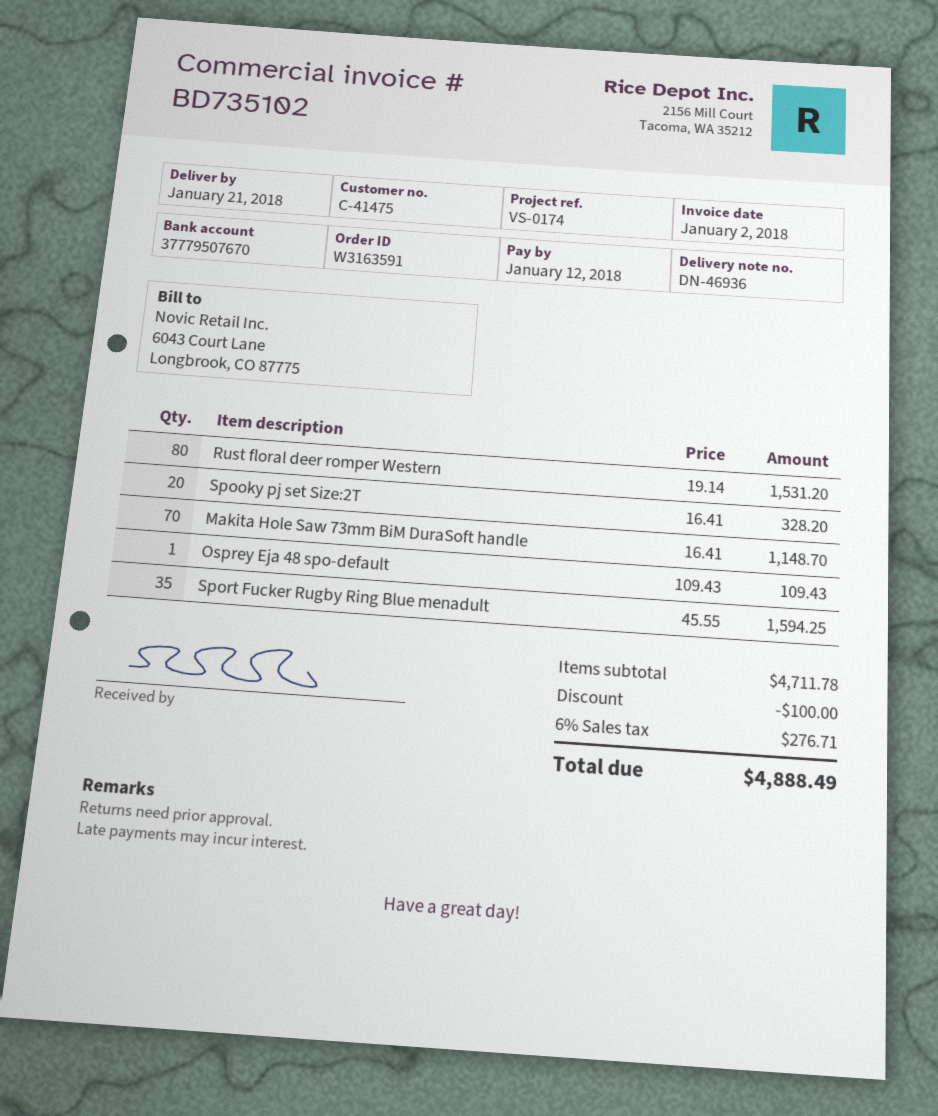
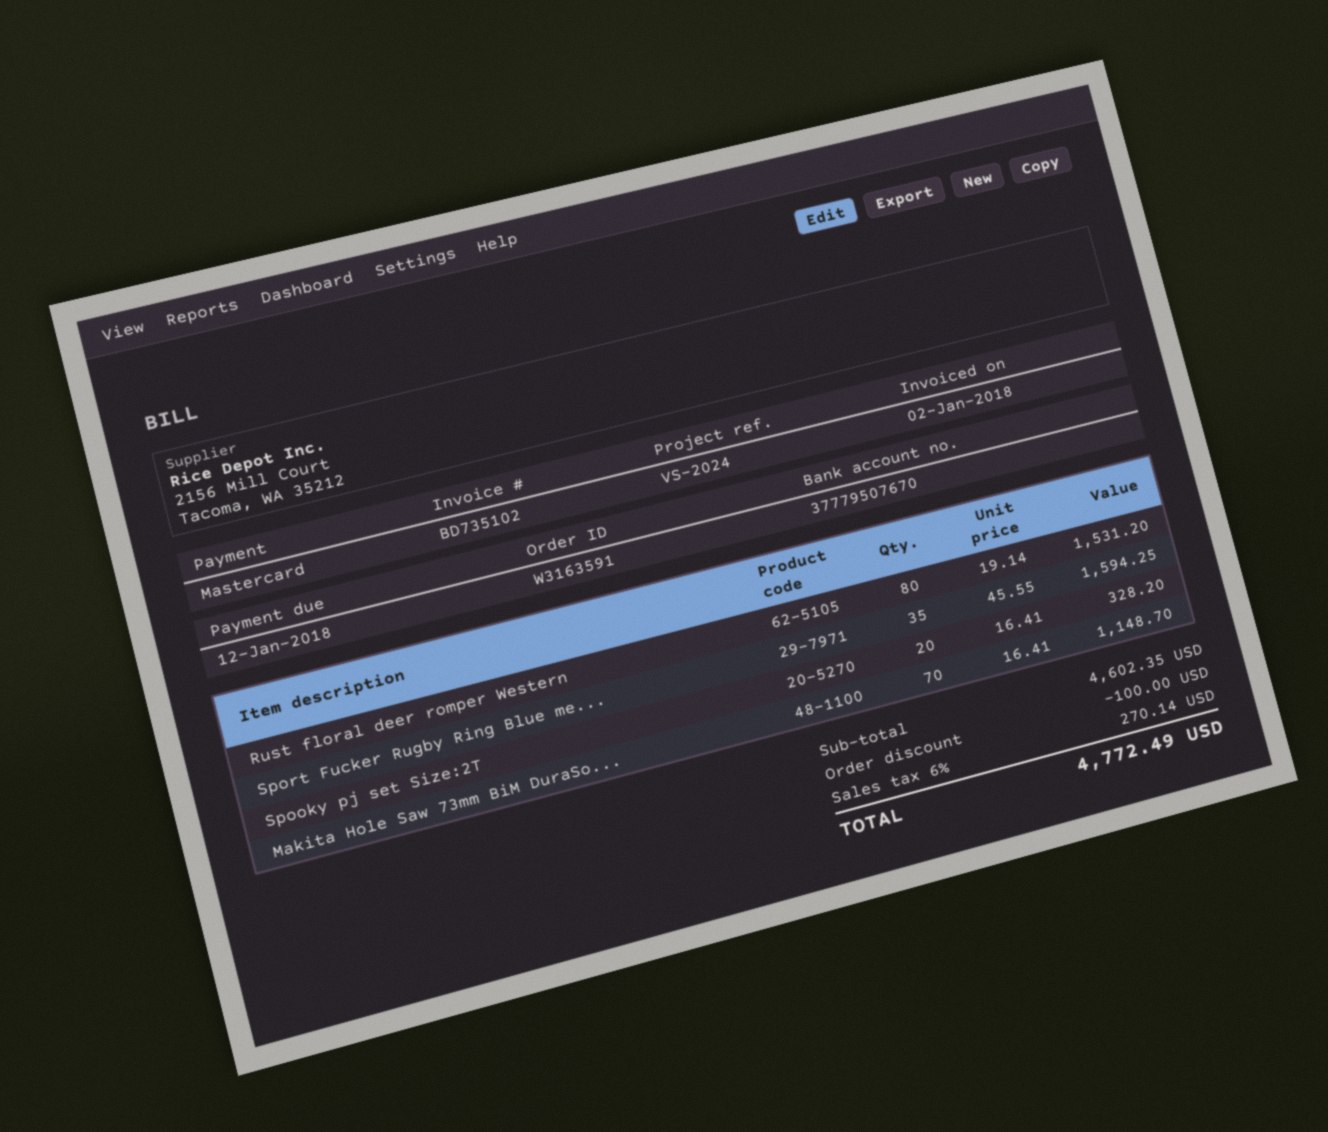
reference: VS-0174 -> VS-2024
Osprey Eja 48 spo-default: 1 x 109.43 = 109.43 -> none
subtotal: 4711.78 -> 4602.35
tax: 6% = 276.71 -> 6% = 270.14
total: 4888.49 -> 4772.49

